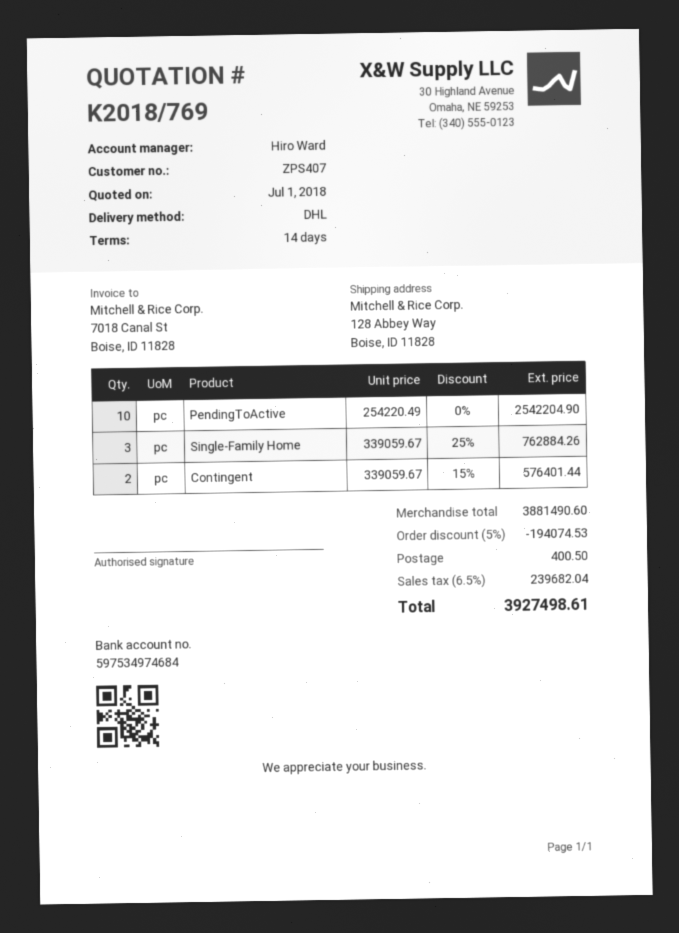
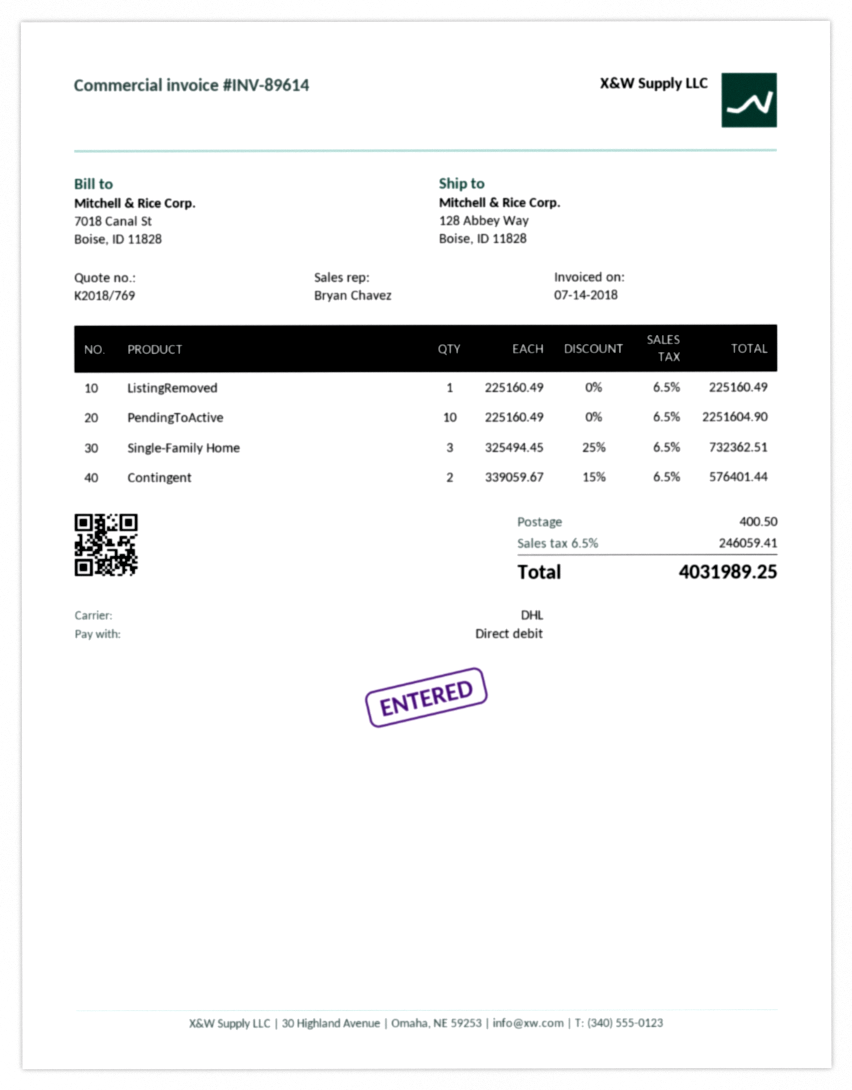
sales rep: Hiro Ward -> Bryan Chavez
PendingToActive: 10 x 254220.49 = 2542204.90 -> 10 x 225160.49 = 2251604.90
Single-Family Home: 3 x 339059.67 - 25% = 762884.26 -> 3 x 325494.45 - 25% = 732362.51
ListingRemoved: none -> 1 x 225160.49 = 225160.49
discount: 5% = 194074.53 -> none
tax: 6.5% = 239682.04 -> 6.5% = 246059.41
total: 3927498.61 -> 4031989.25

